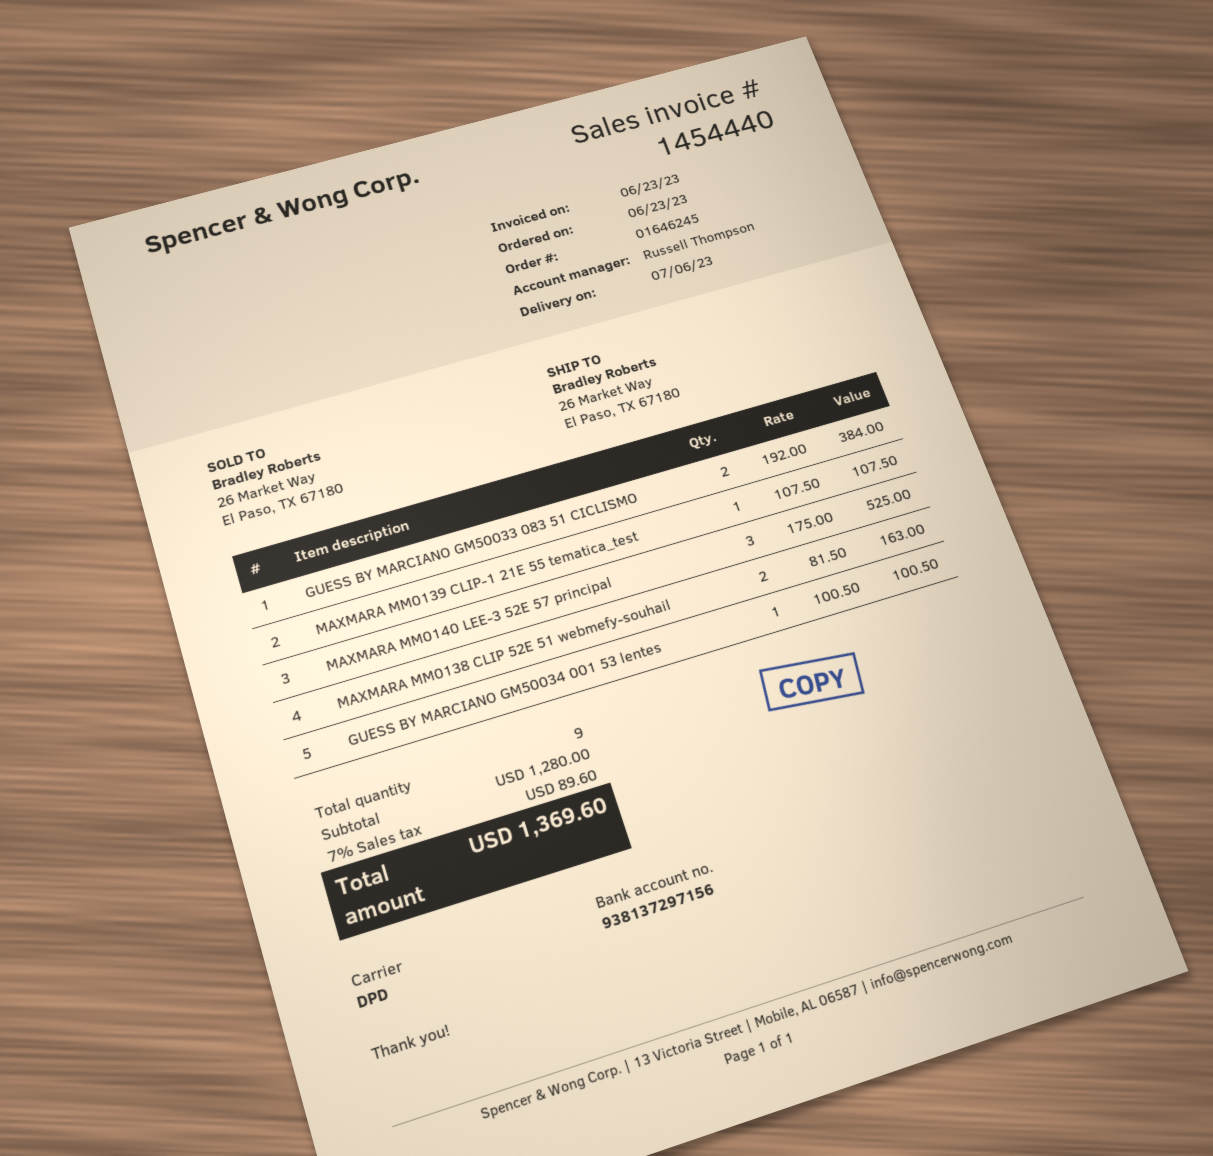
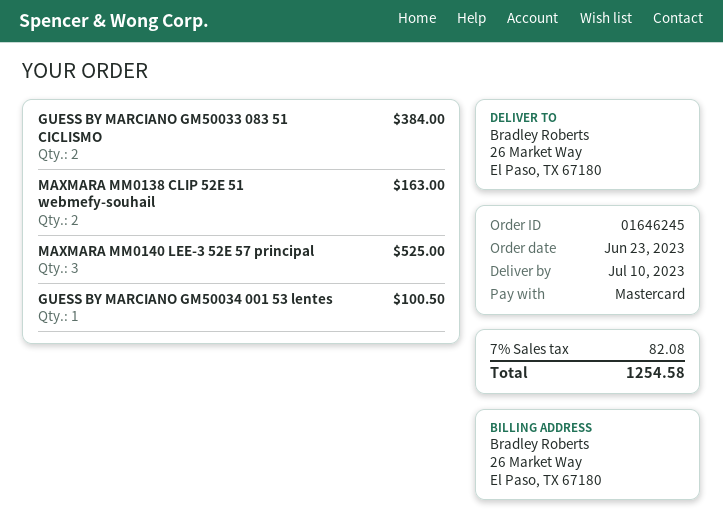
delivery date: 2023-07-06 -> 2023-07-10
MAXMARA MM0139 CLIP-1 21E 55 tematica_test: 1 for 107.50 -> none
tax: 7% = 89.60 -> 7% = 82.08
total: 1369.60 -> 1254.58

